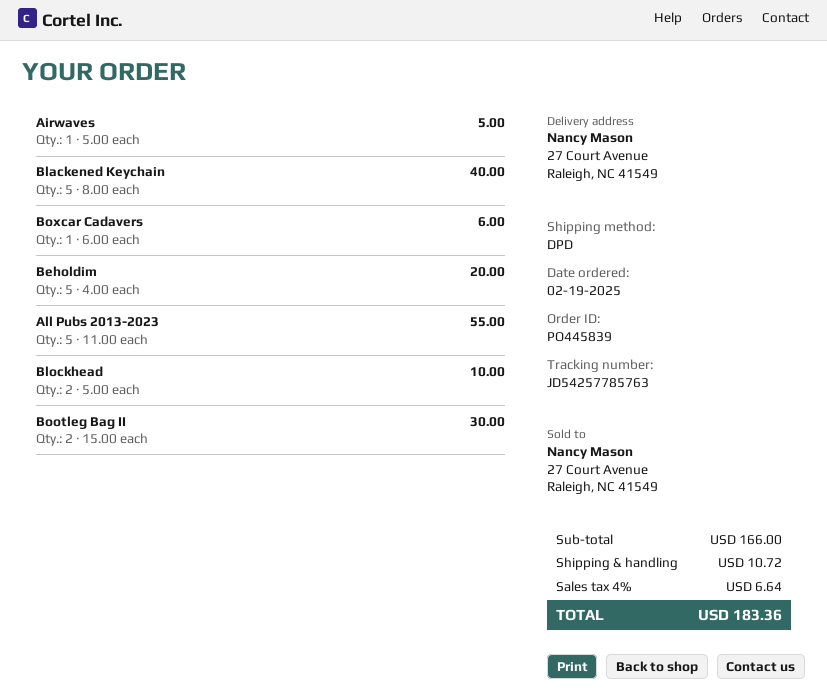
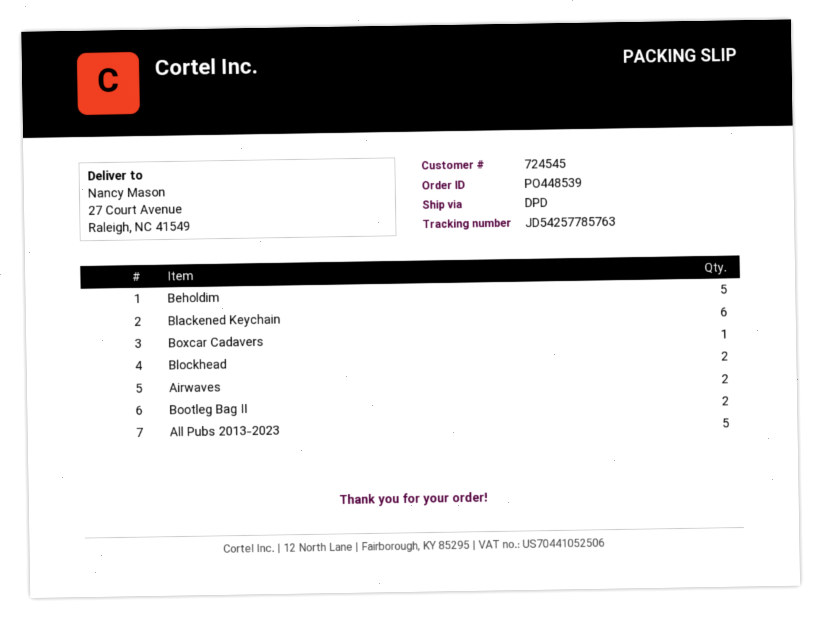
order number: PO445839 -> PO448539
Airwaves: 1 -> 2
Blackened Keychain: 5 -> 6

